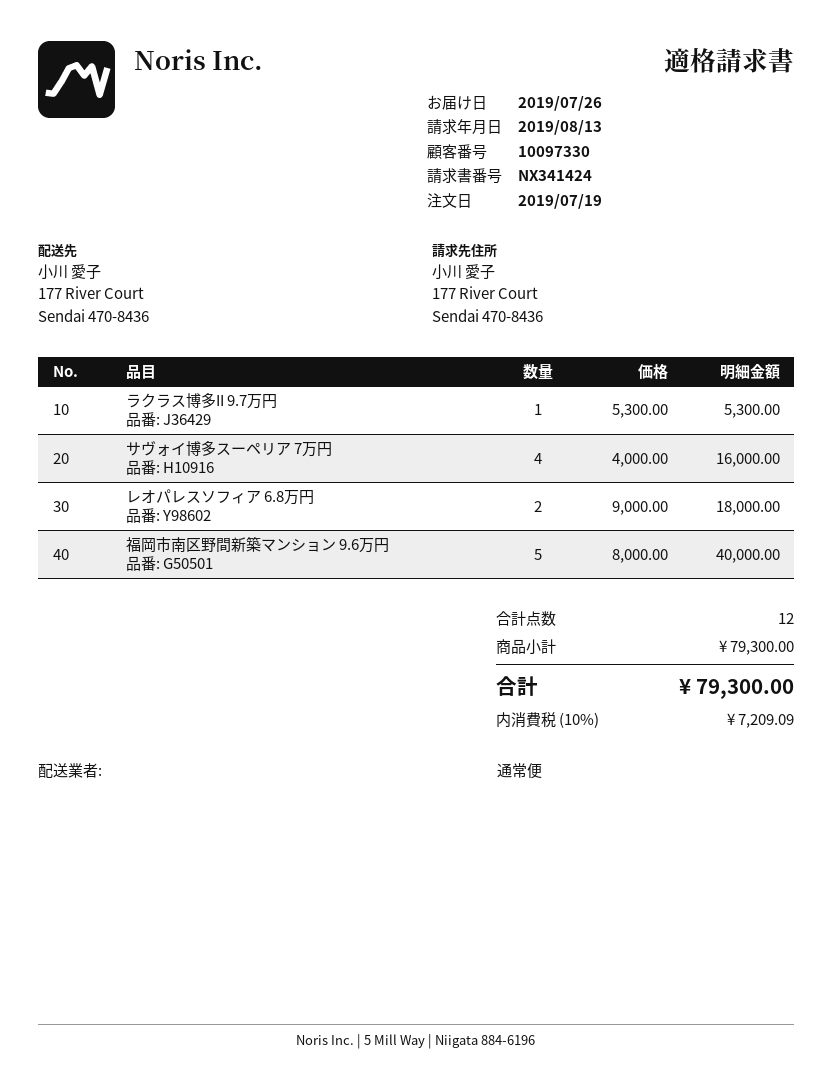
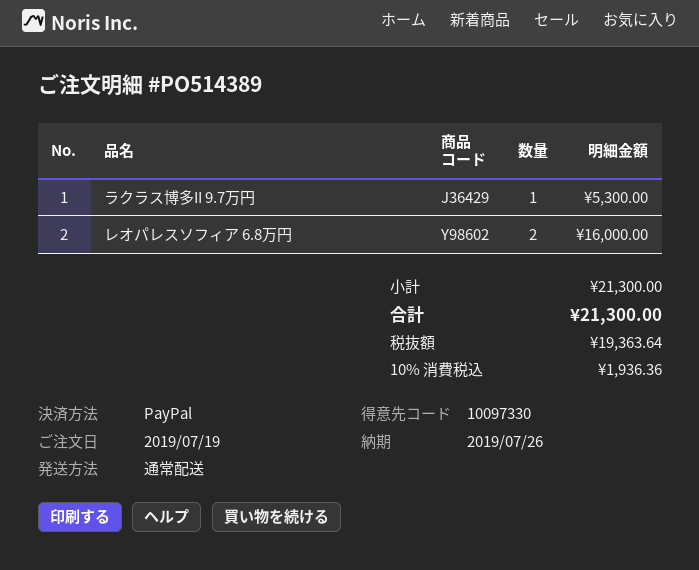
サヴォイ博多スーペリア 7万円: 4 for 16000.00 -> none
レオパレスソフィア 6.8万円: 2 for 18000.00 -> 2 for 16000.00
福岡市南区野間新築マンション 9.6万円: 5 for 40000.00 -> none
subtotal: 79300.00 -> 21300.00
tax: 10% = 7209.09 -> 10% = 1936.36
total: 79300.00 -> 21300.00

